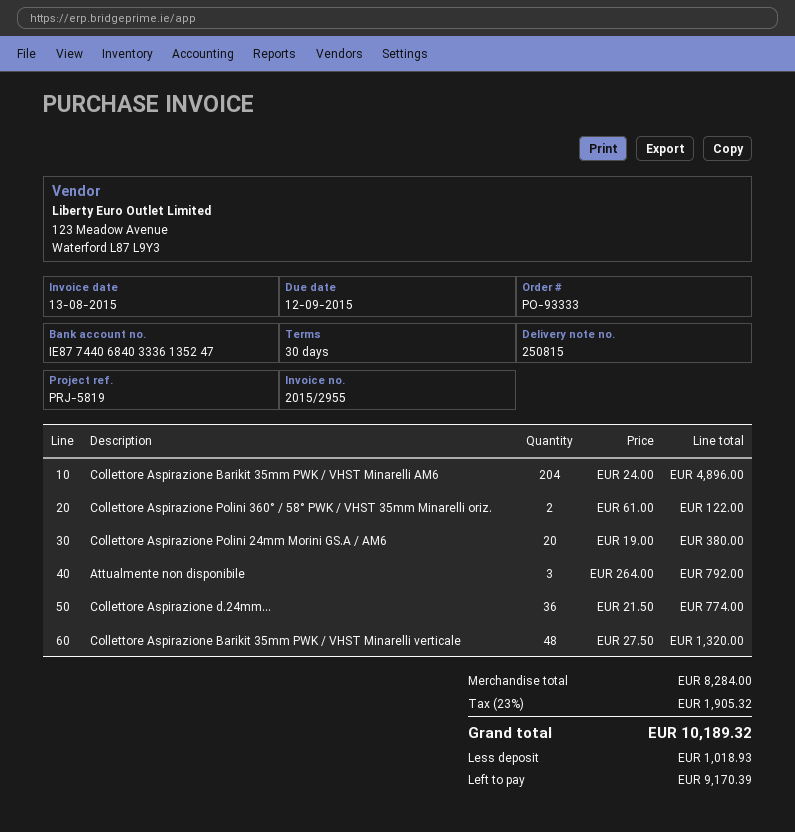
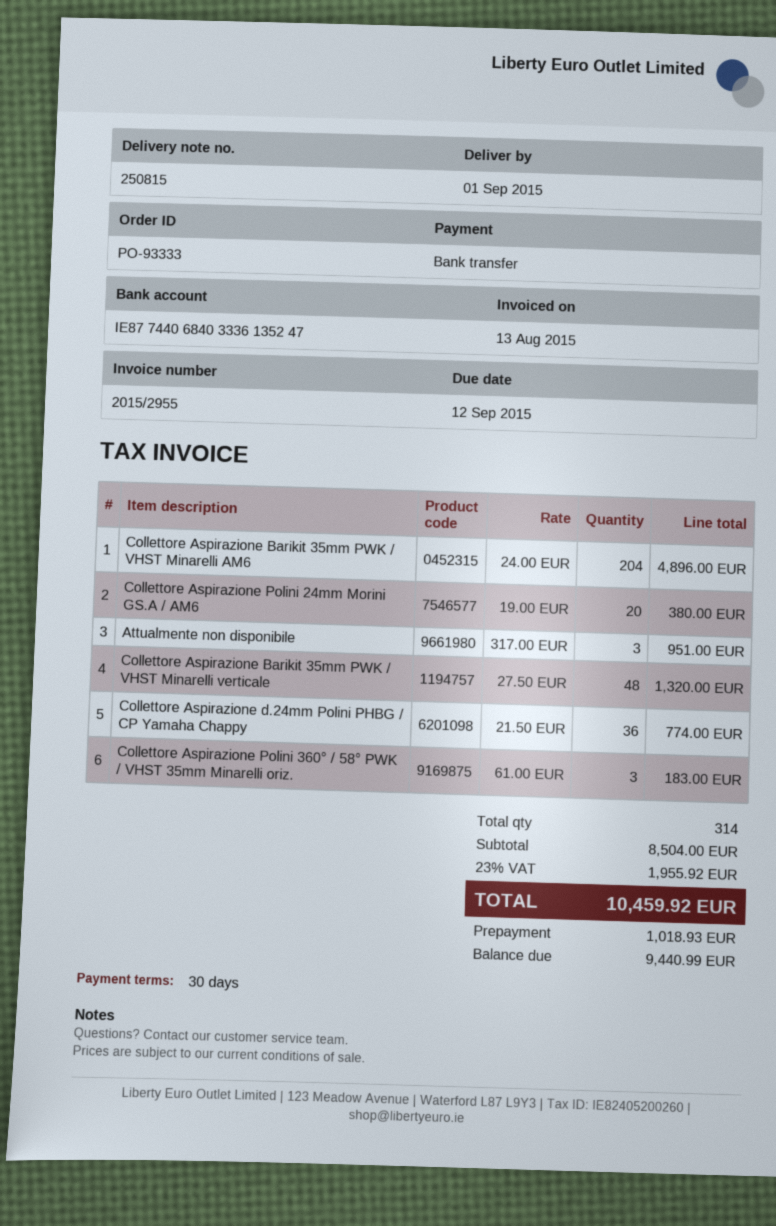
Collettore Aspirazione Polini 360° / 58° PWK / VHST 35mm Minarelli oriz.: 2 x 61.00 = 122.00 -> 3 x 61.00 = 183.00
Attualmente non disponibile: 3 x 264.00 = 792.00 -> 3 x 317.00 = 951.00
subtotal: 8284.00 -> 8504.00
tax: 23% = 1905.32 -> 23% = 1955.92
total: 10189.32 -> 10459.92
balance: 9170.39 -> 9440.99

